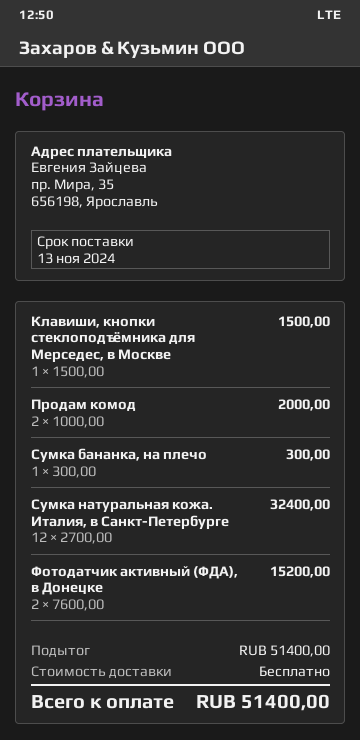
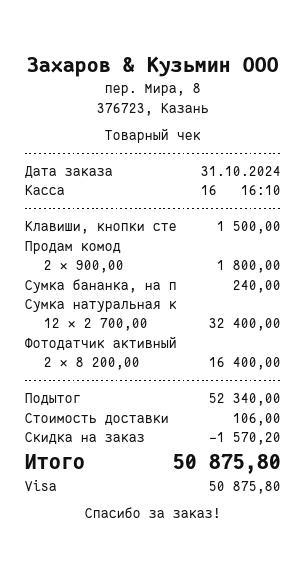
Продам комод: 2 x 1000.00 = 2000.00 -> 2 x 900.00 = 1800.00
Сумка бананка, на плечо: 1 x 300.00 = 300.00 -> 1 x 240.00 = 240.00
Фотодатчик активный (ФДА), в Донецке: 2 x 7600.00 = 15200.00 -> 2 x 8200.00 = 16400.00
subtotal: 51400.00 -> 52340.00
discount: none -> 1570.20
shipping: 0.00 -> 106.00
total: 51400.00 -> 50875.80

